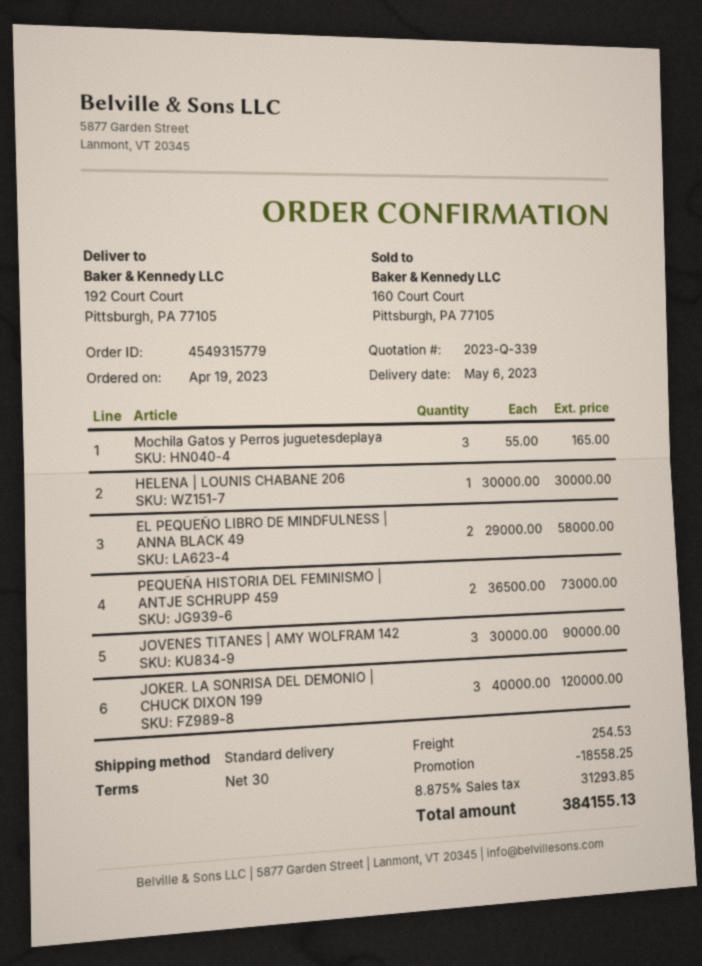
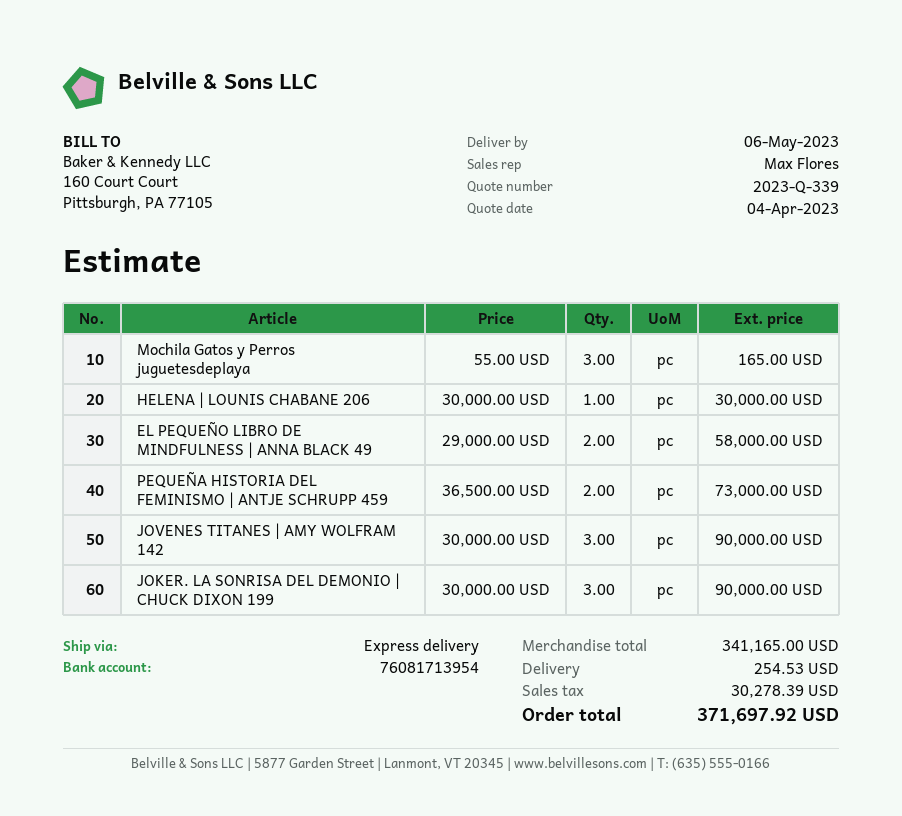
shipping method: standard -> express
JOKER. LA SONRISA DEL DEMONIO | CHUCK DIXON 199: 3 x 40000.00 = 120000.00 -> 3 x 30000.00 = 90000.00
discount: 18558.25 -> none
tax: 31293.85 -> 30278.39
total: 384155.13 -> 371697.92

